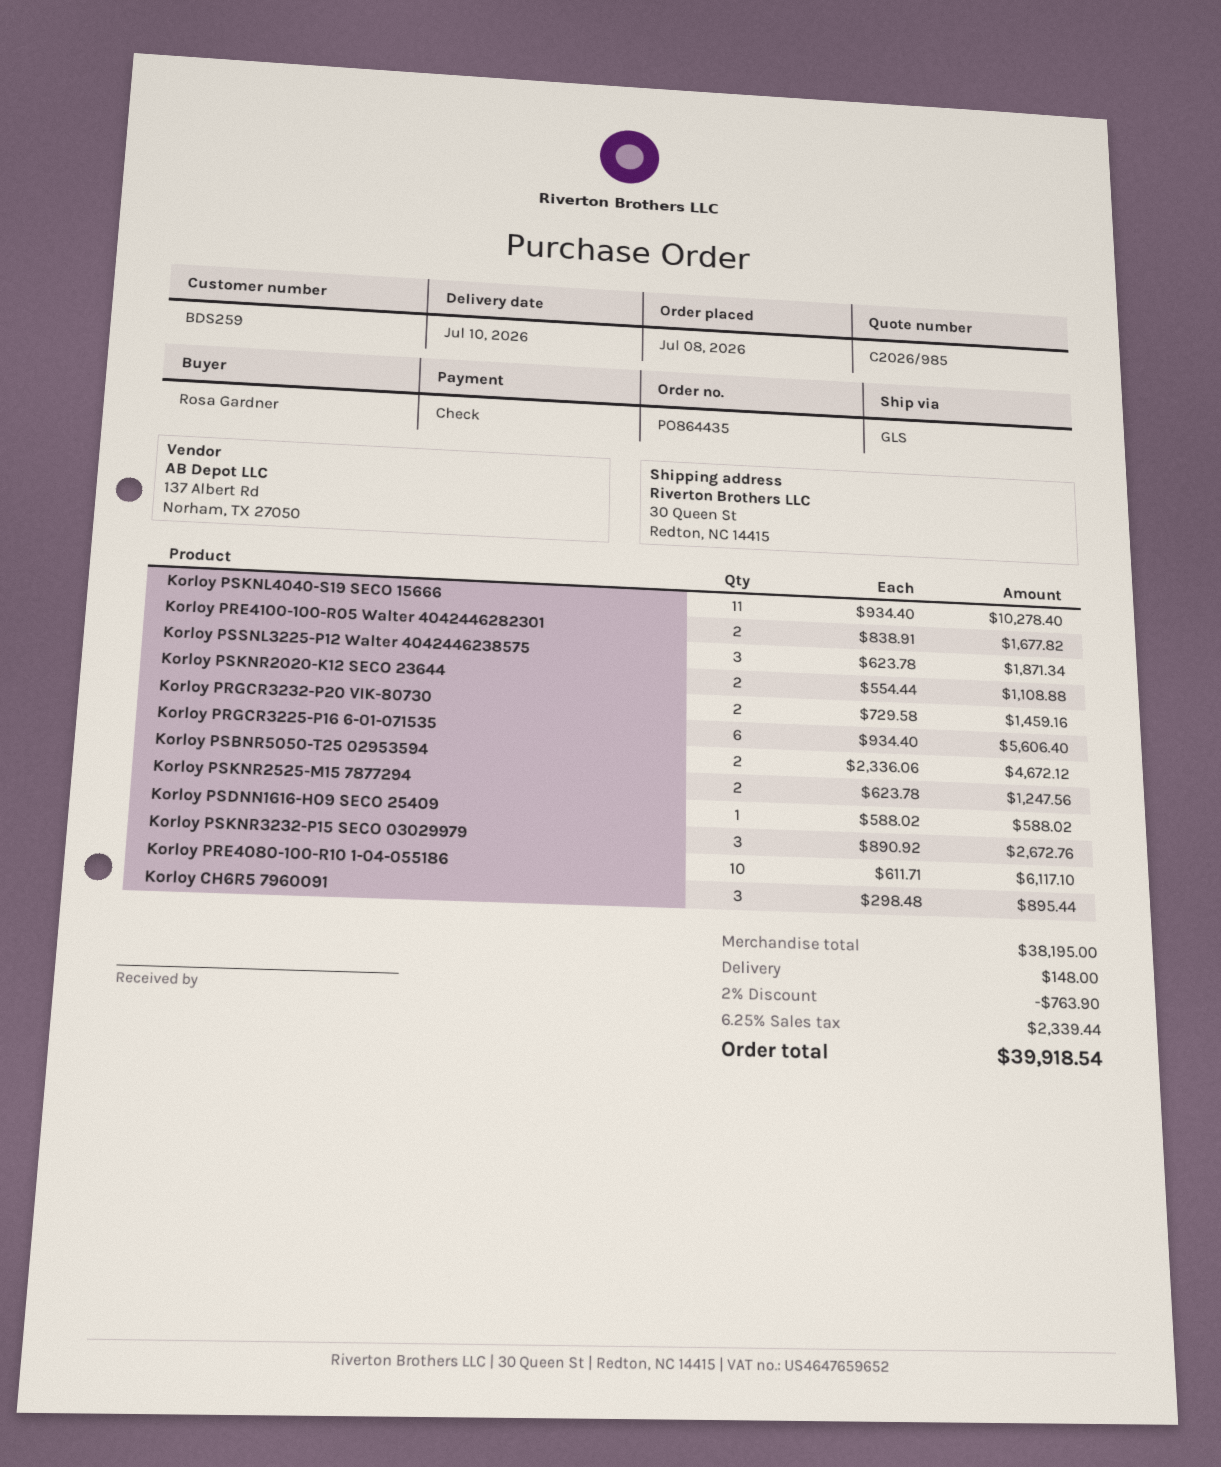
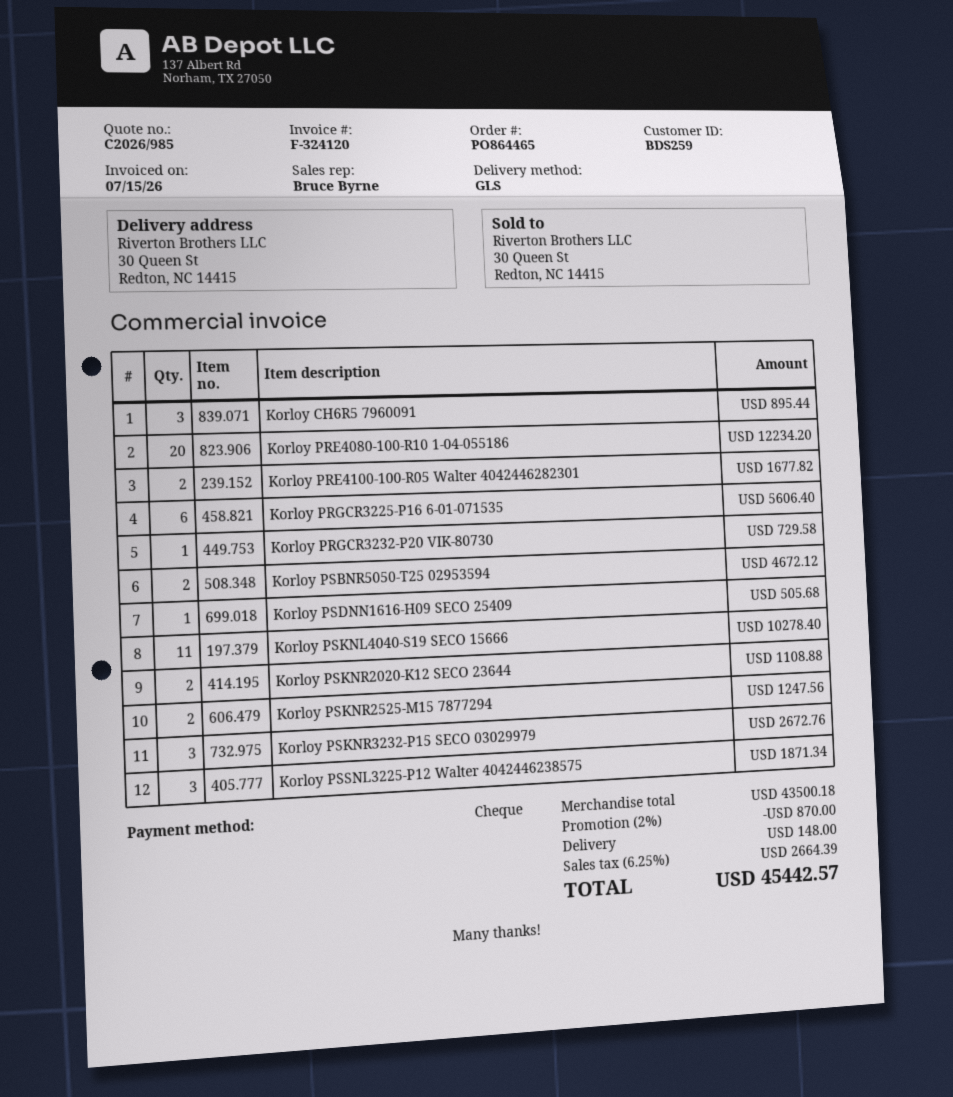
order number: PO864435 -> PO864465
Korloy PRGCR3232-P20 VIK-80730: 2 for 1459.16 -> 1 for 729.58
Korloy PSDNN1616-H09 SECO 25409: 1 for 588.02 -> 1 for 505.68
Korloy PRE4080-100-R10 1-04-055186: 10 for 6117.10 -> 20 for 12234.20
subtotal: 38195.00 -> 43500.18
discount: 2% = 763.90 -> 2% = 870.00
tax: 6.25% = 2339.44 -> 6.25% = 2664.39
total: 39918.54 -> 45442.57

